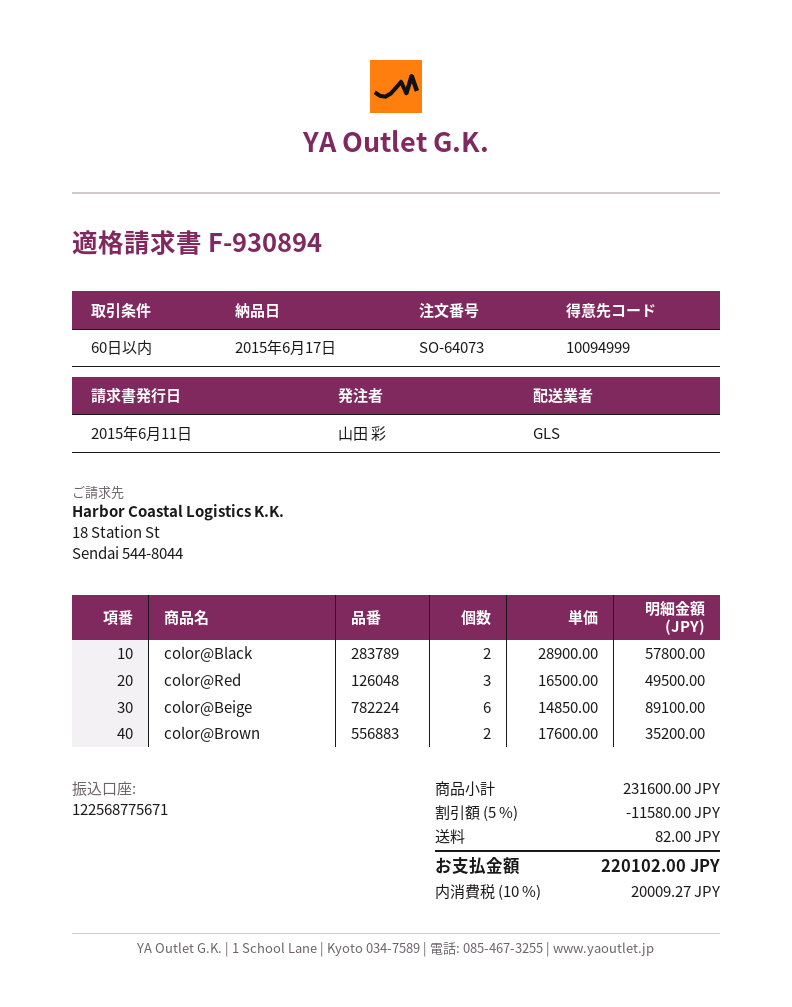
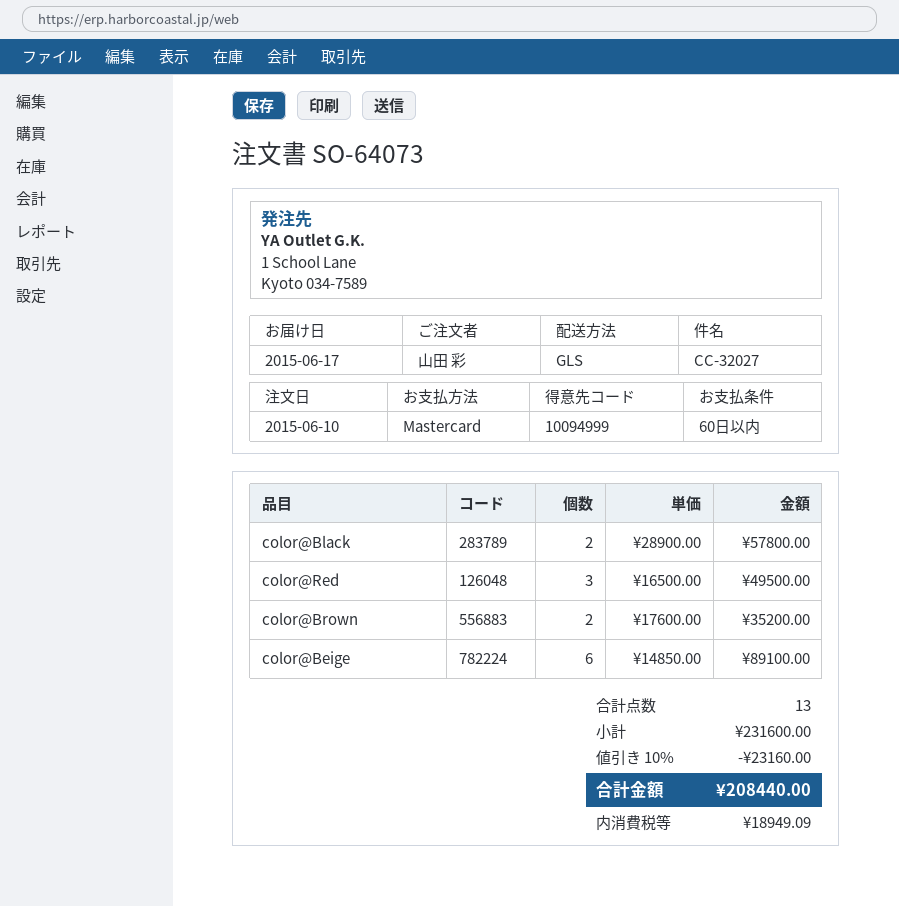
discount: 5% = 11580.00 -> 10% = 23160.00
shipping: 82.00 -> none
tax: 20009.27 -> 18949.09
total: 220102.00 -> 208440.00

